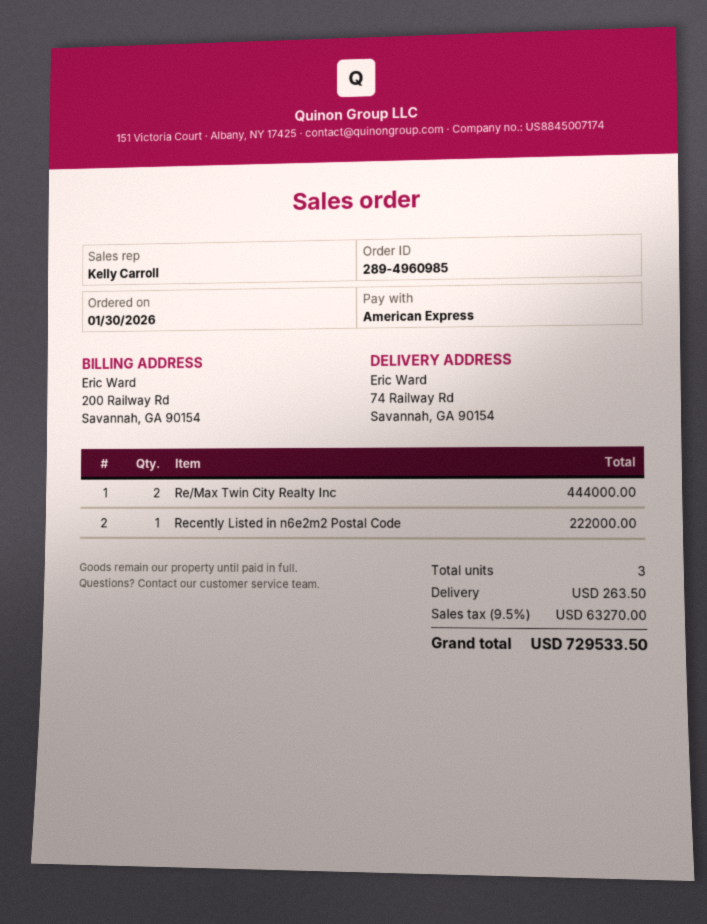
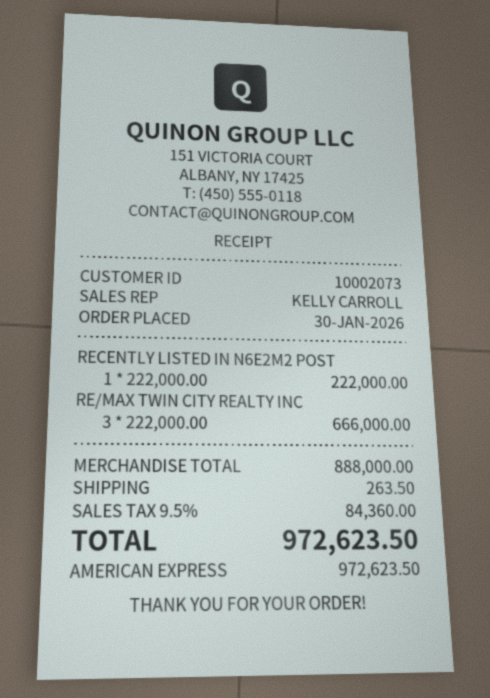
Re/Max Twin City Realty Inc: 2 for 444000.00 -> 3 for 666000.00
tax: 9.5% = 63270.00 -> 9.5% = 84360.00
total: 729533.50 -> 972623.50

